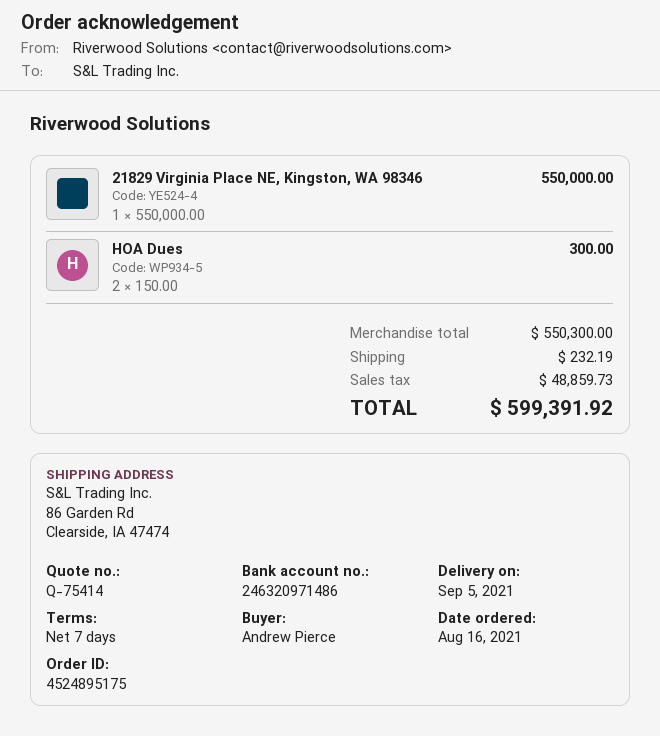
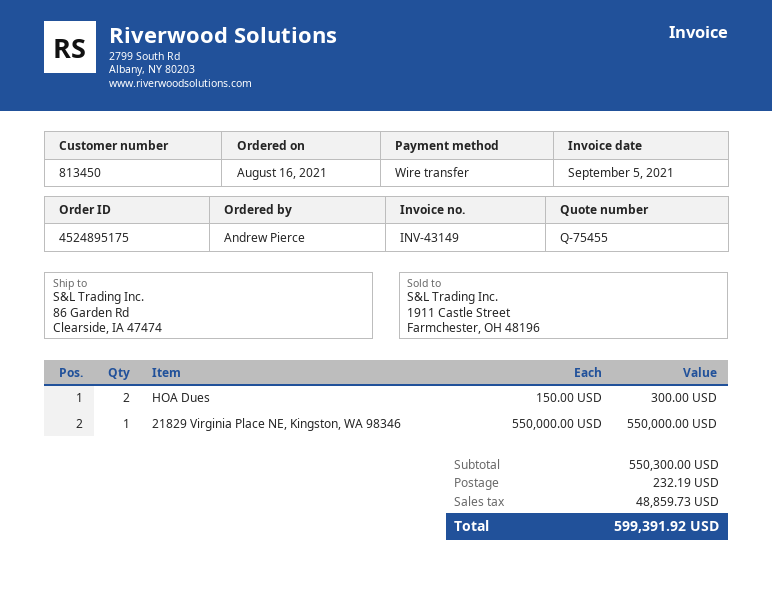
quote number: Q-75414 -> Q-75455

